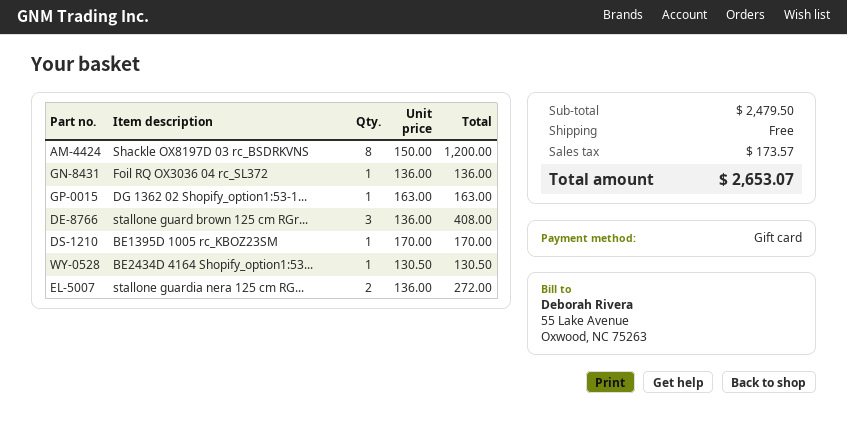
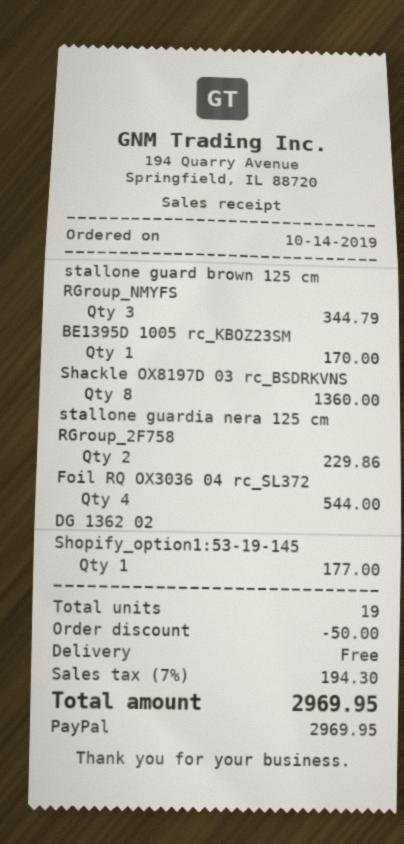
payment method: gift card -> PayPal
Shackle OX8197D 03 rc_BSDRKVNS: 8 for 1200.00 -> 8 for 1360.00
Foil RQ OX3036 04 rc_SL372: 1 for 136.00 -> 4 for 544.00
DG 1362 02 Shopify_option1:53-1...: 1 for 163.00 -> 1 for 177.00
stallone guard brown 125 cm RGr...: 3 for 408.00 -> 3 for 344.79
BE2434D 4164 Shopify_option1:53...: 1 for 130.50 -> none
stallone guardia nera 125 cm RG...: 2 for 272.00 -> 2 for 229.86
discount: none -> 50.00
tax: 173.57 -> 194.30
total: 2653.07 -> 2969.95

